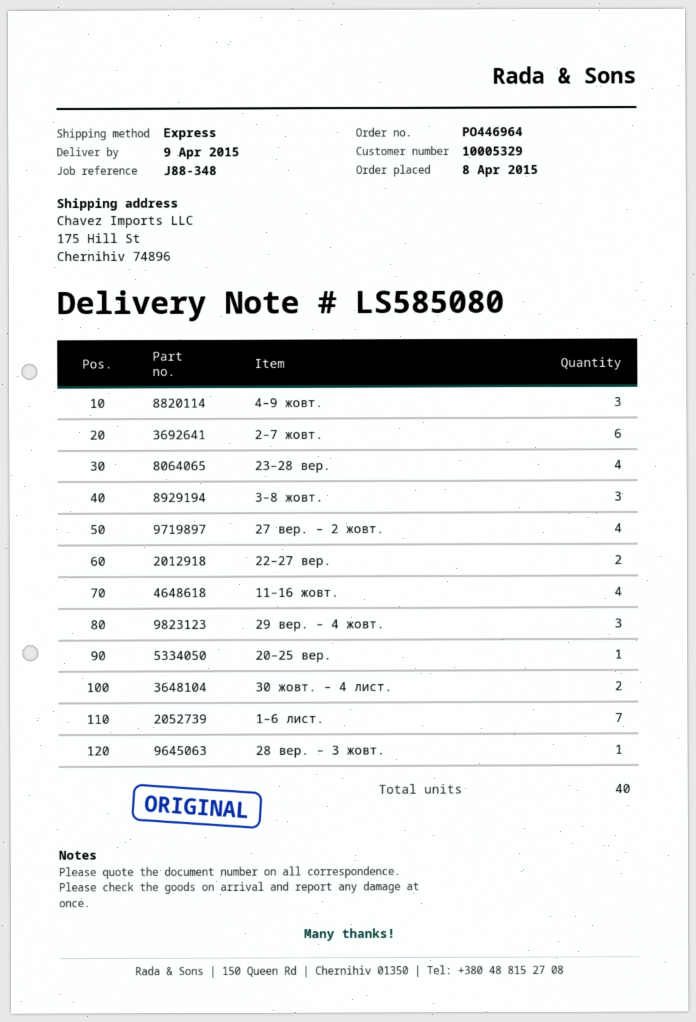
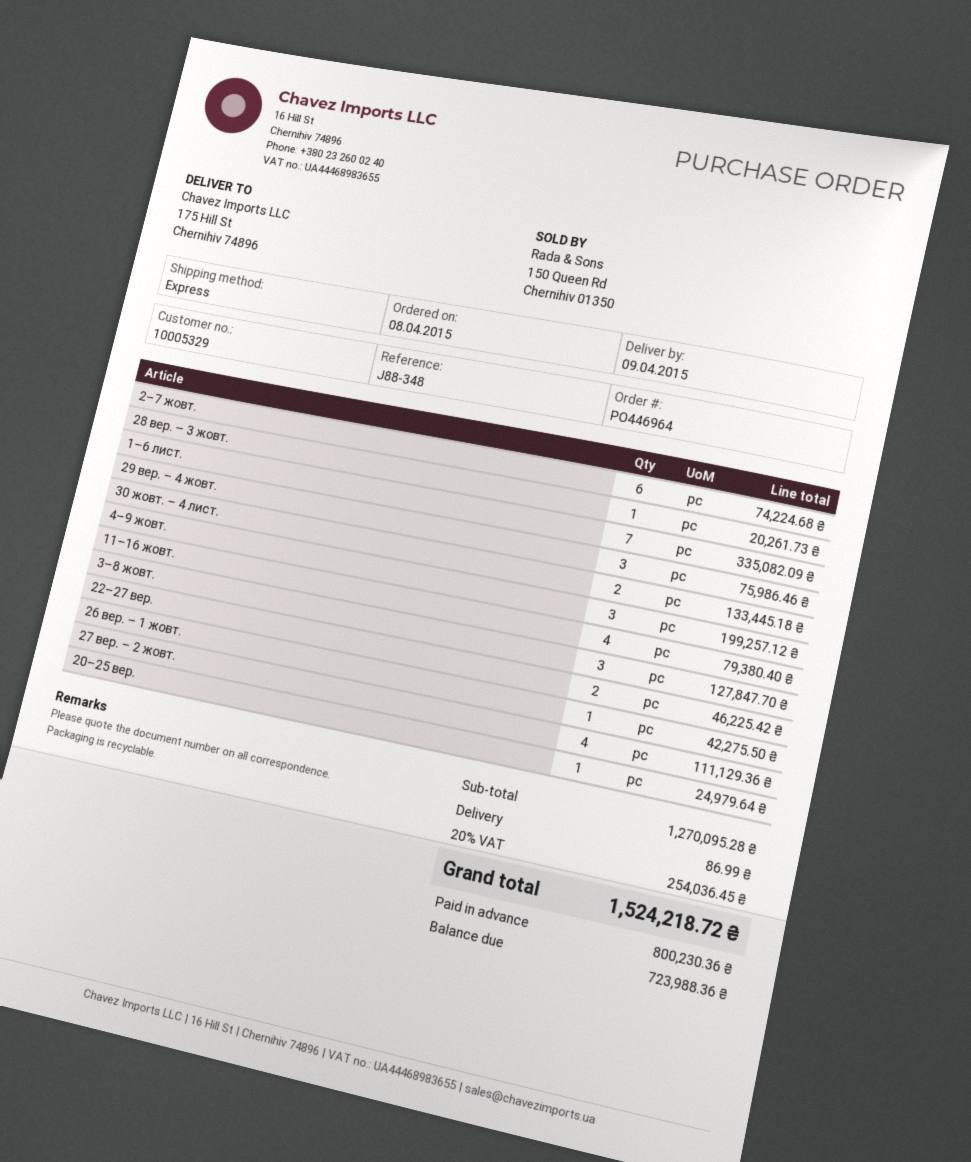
23–28 вер.: 4 -> none
26 вер. – 1 жовт.: none -> 1

